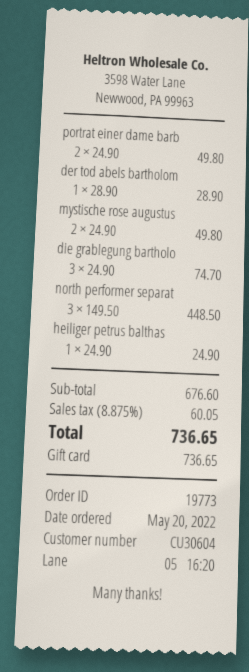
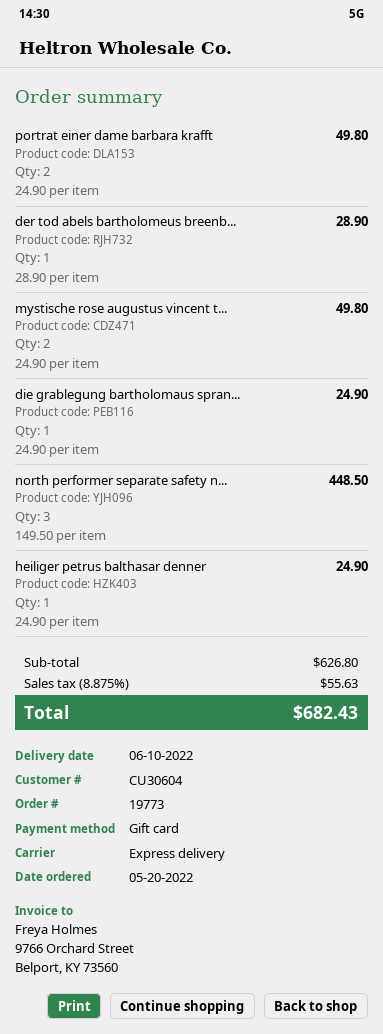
die grablegung bartholo: 3 x 24.90 = 74.70 -> 1 x 24.90 = 24.90
subtotal: 676.60 -> 626.80
tax: 8.875% = 60.05 -> 8.875% = 55.63
total: 736.65 -> 682.43

